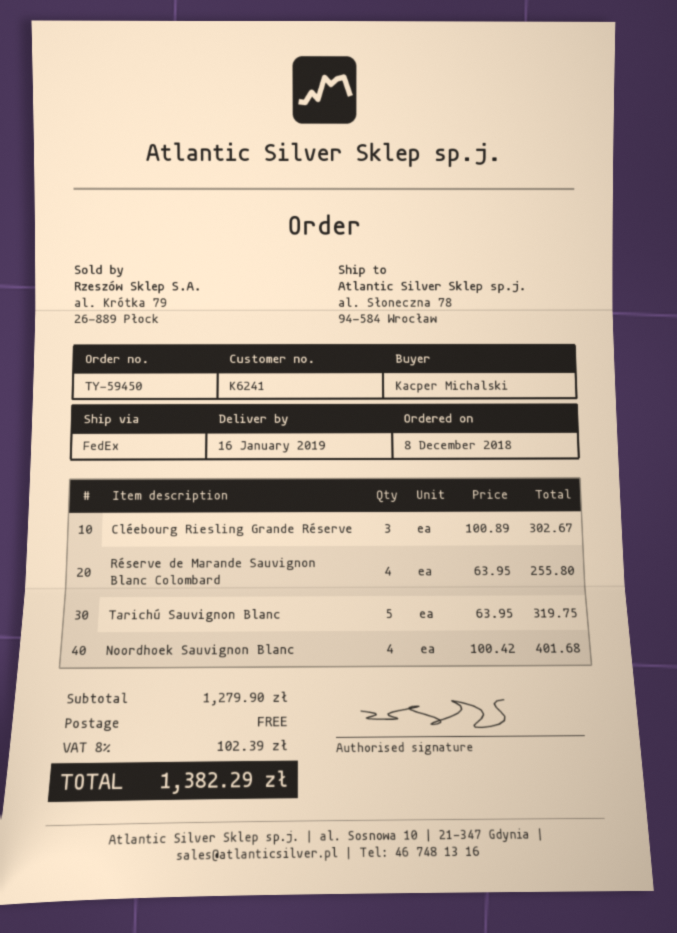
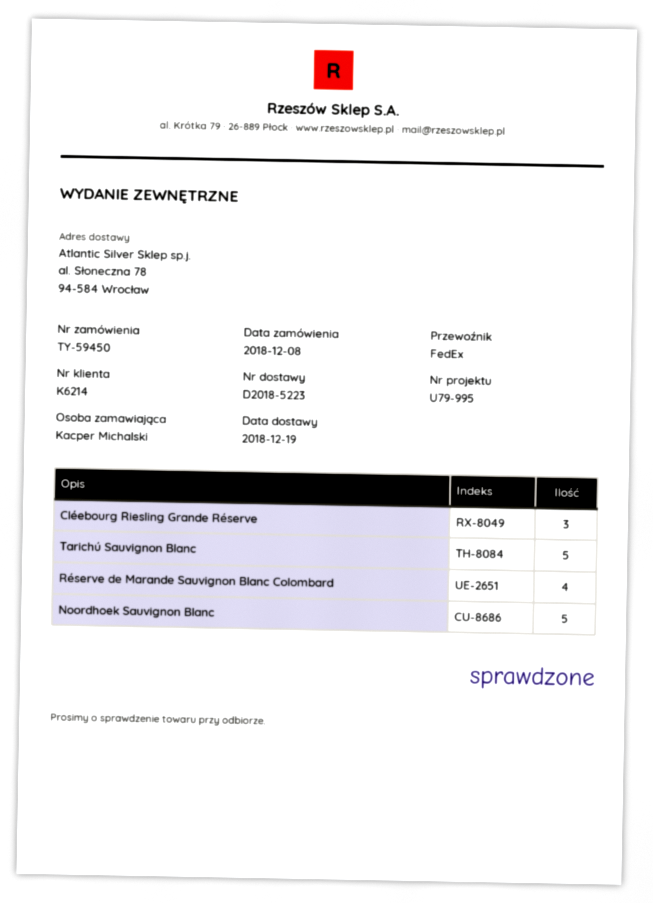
delivery date: 2019-01-16 -> 2018-12-19
customer number: K6241 -> K6214
Noordhoek Sauvignon Blanc: 4 -> 5

